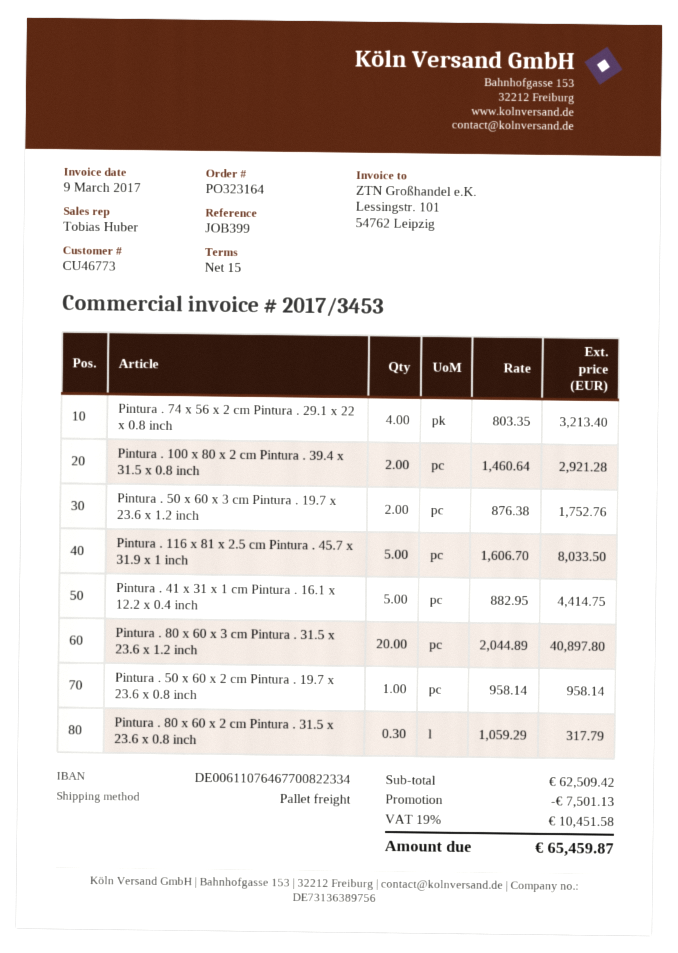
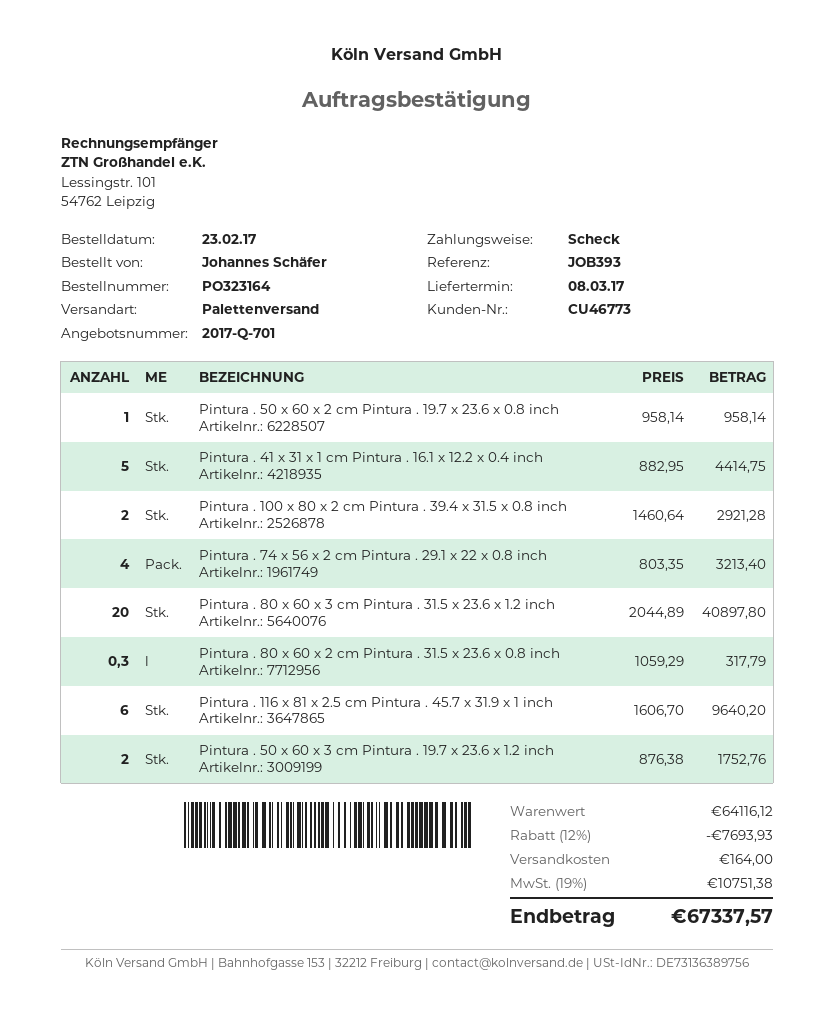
reference: JOB399 -> JOB393
Pintura . 116 x 81 x 2.5 cm Pintura . 45.7 x 31.9 x 1 inch: 5 x 1606.70 = 8033.50 -> 6 x 1606.70 = 9640.20
subtotal: 62509.42 -> 64116.12
discount: 7501.13 -> 7693.93
shipping: none -> 164.00
tax: 19% = 10451.58 -> 19% = 10751.38
total: 65459.87 -> 67337.57

